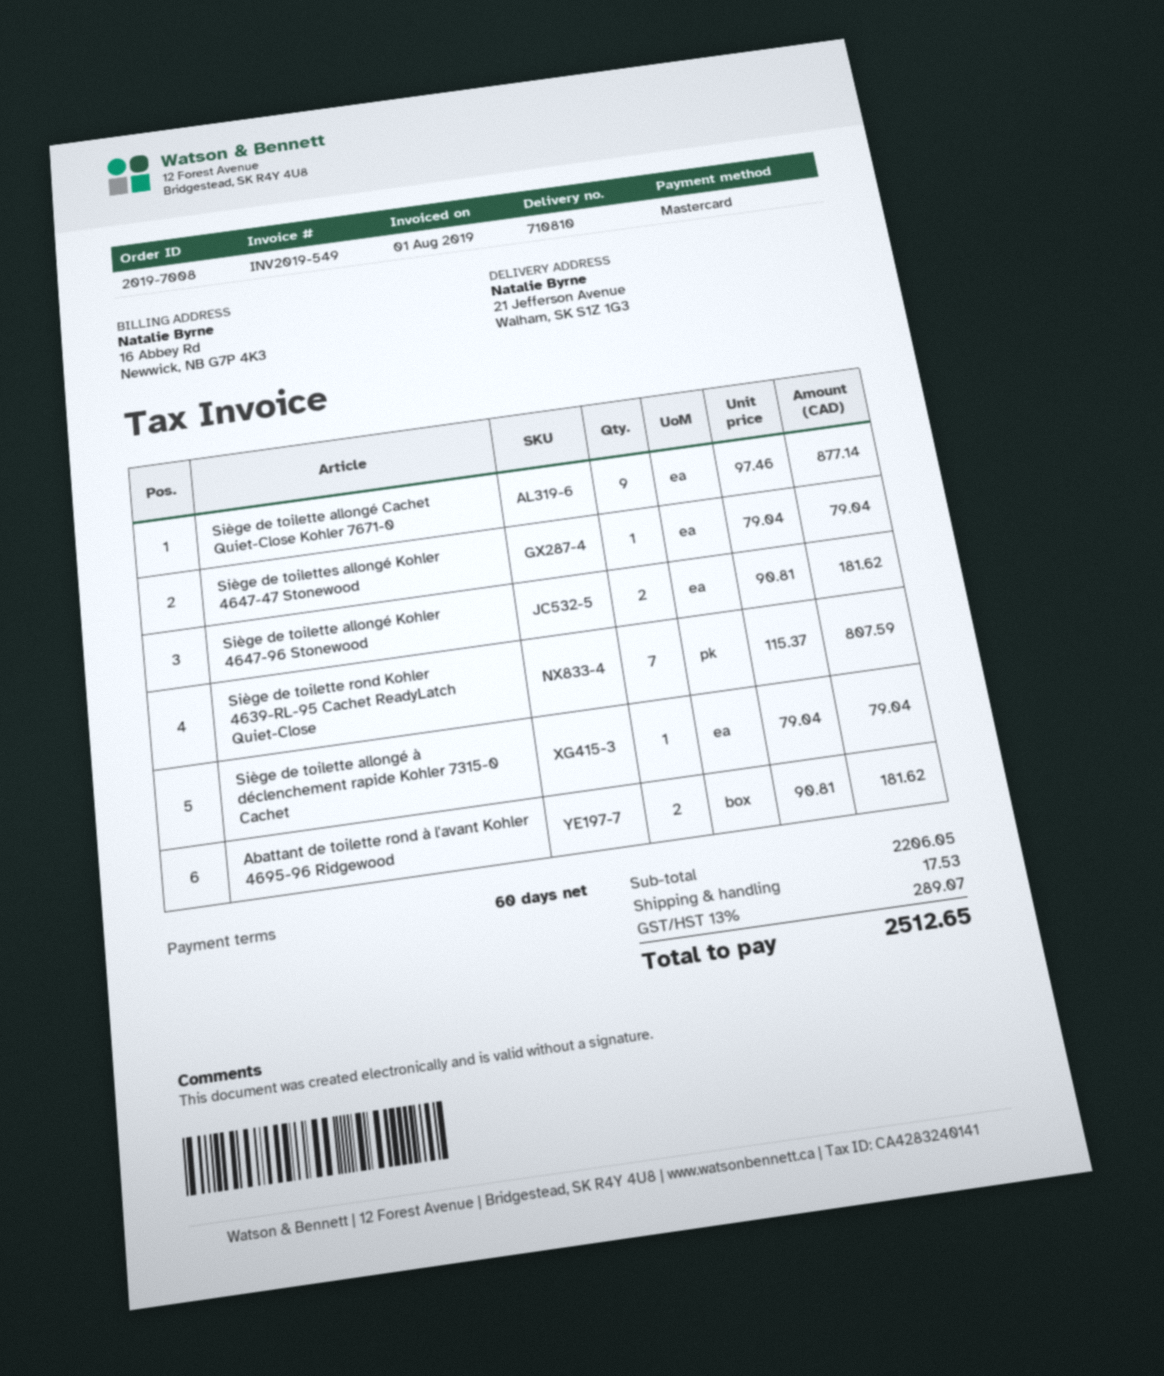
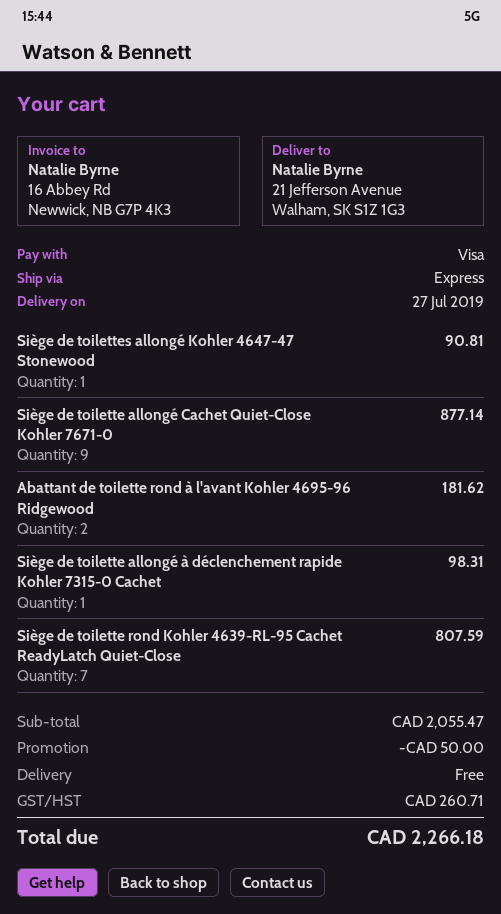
payment method: Mastercard -> Visa
Siège de toilettes allongé Kohler 4647-47 Stonewood: 1 for 79.04 -> 1 for 90.81
Siège de toilette allongé Kohler 4647-96 Stonewood: 2 for 181.62 -> none
Siège de toilette allongé à déclenchement rapide Kohler 7315-0 Cachet: 1 for 79.04 -> 1 for 98.31
subtotal: 2206.05 -> 2055.47
discount: none -> 50.00
shipping: 17.53 -> 0.00
tax: 289.07 -> 260.71
total: 2512.65 -> 2266.18

